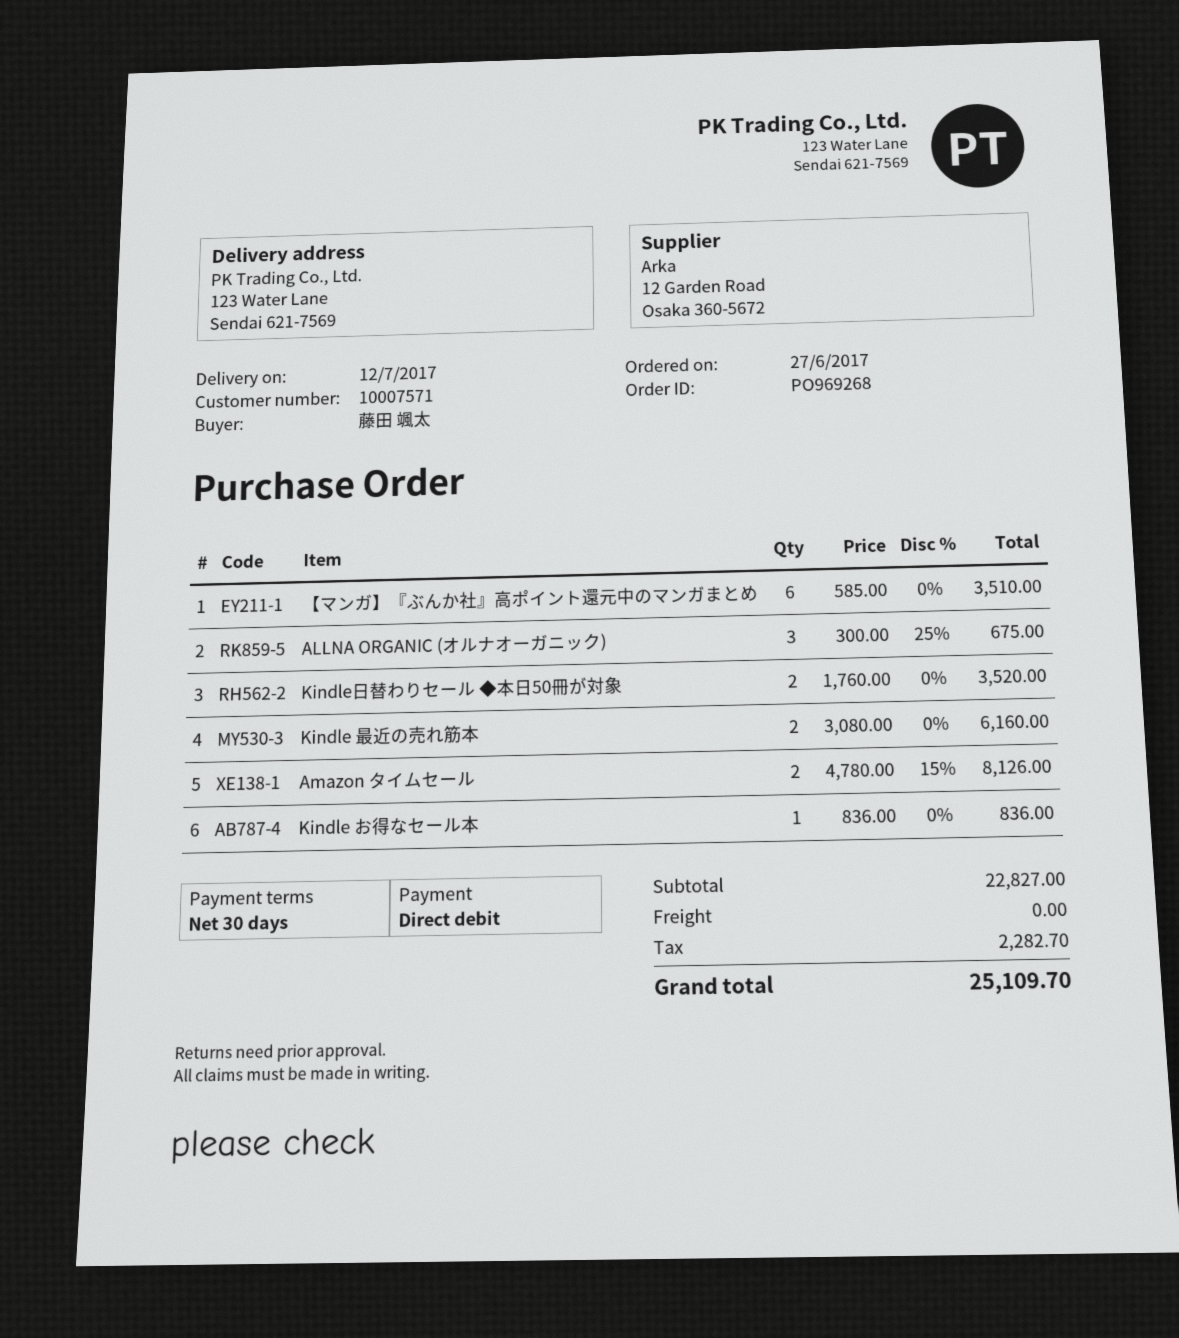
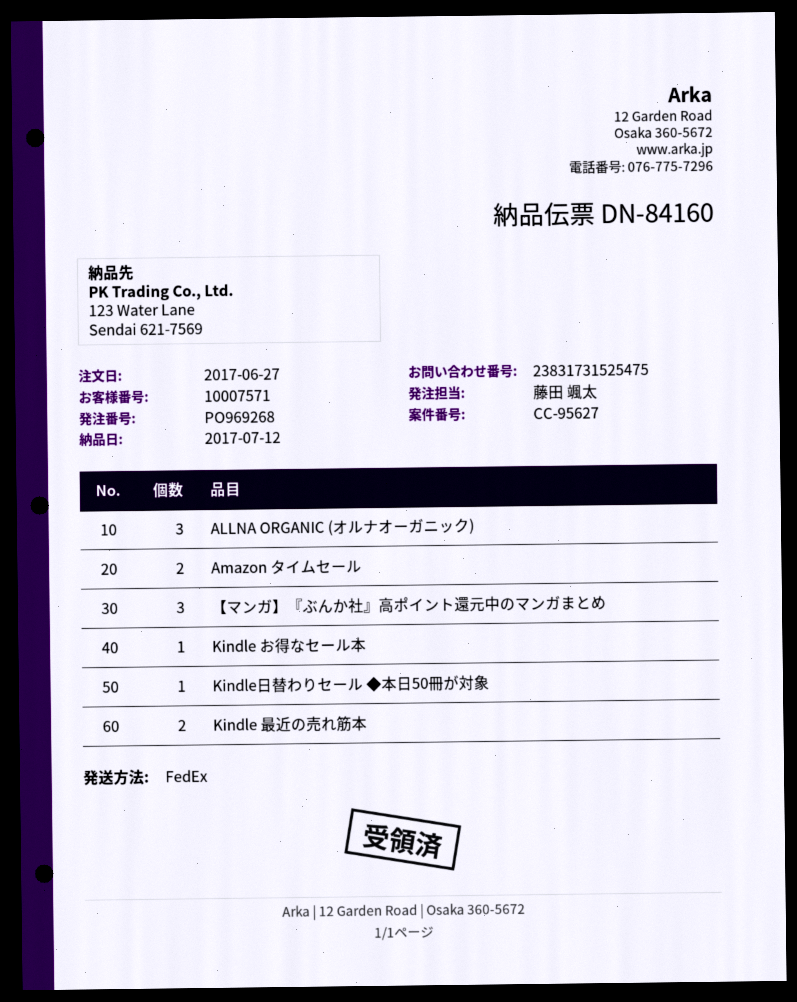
【マンガ】『ぶんか社』高ポイント還元中のマンガまとめ: 6 -> 3
Kindle日替わりセール ◆本日50冊が対象: 2 -> 1

